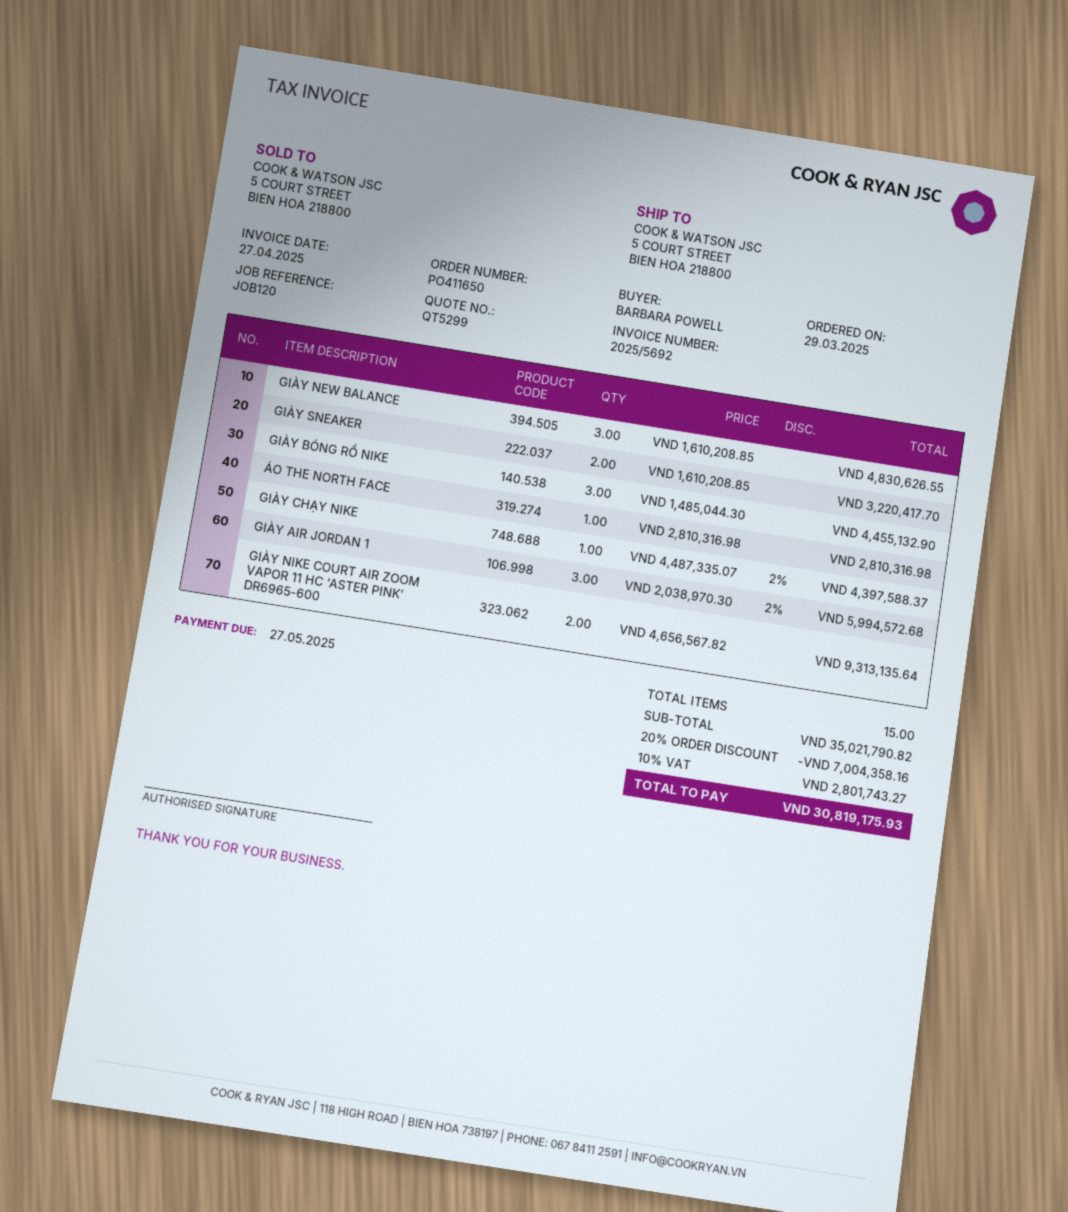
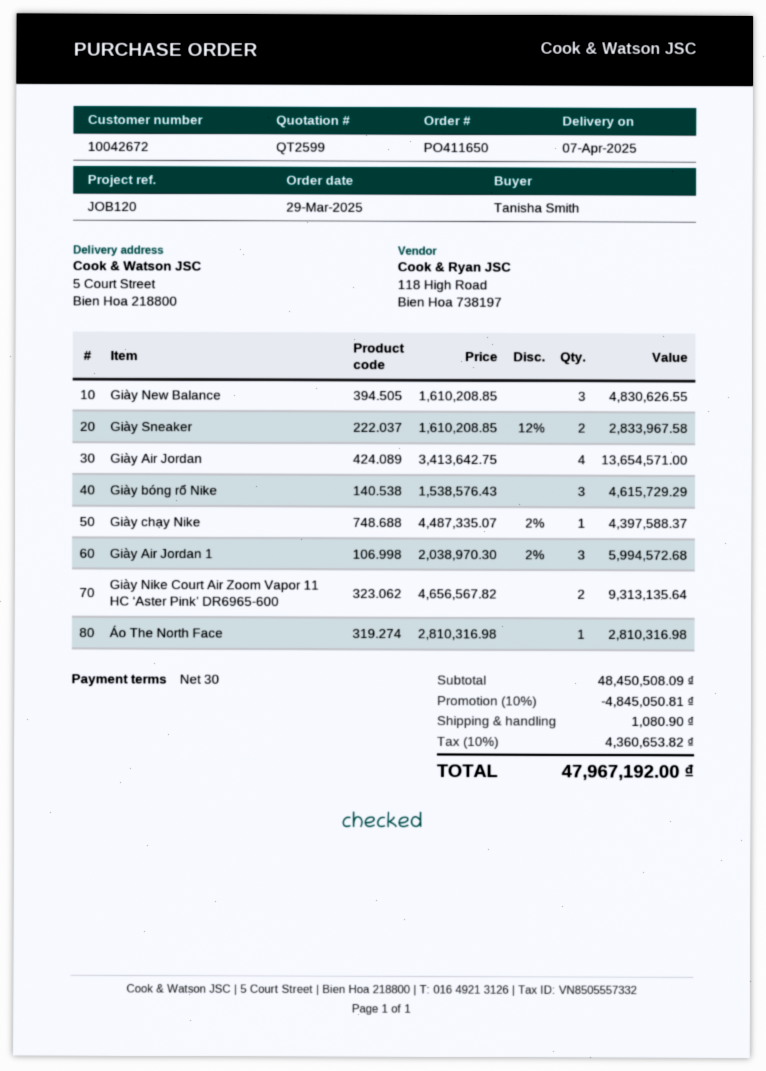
quote number: QT5299 -> QT2599
ordered by: BARBARA POWELL -> Tanisha Smith
GIÀY SNEAKER: 2 x 1610208.85 = 3220417.70 -> 2 x 1610208.85 - 12% = 2833967.58
GIÀY BÓNG RỔ NIKE: 3 x 1485044.30 = 4455132.90 -> 3 x 1538576.43 = 4615729.29
Giày Air Jordan: none -> 4 x 3413642.75 = 13654571.00
subtotal: 35021790.82 -> 48450508.09
discount: 20% = 7004358.16 -> 10% = 4845050.81
shipping: none -> 1080.90
tax: 10% = 2801743.27 -> 10% = 4360653.82
total: 30819175.93 -> 47967192.00

